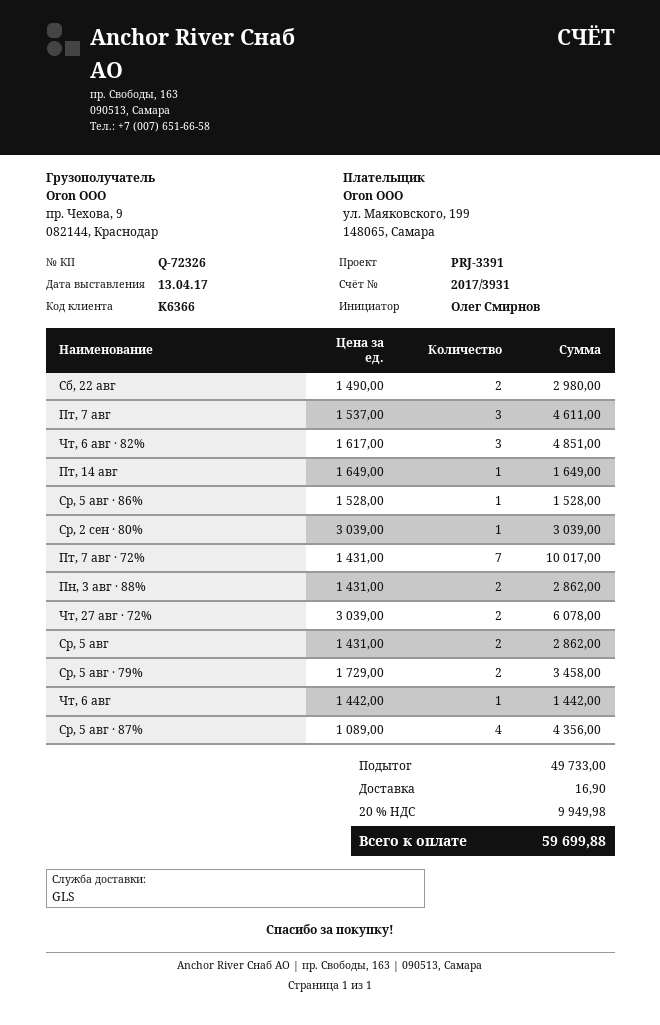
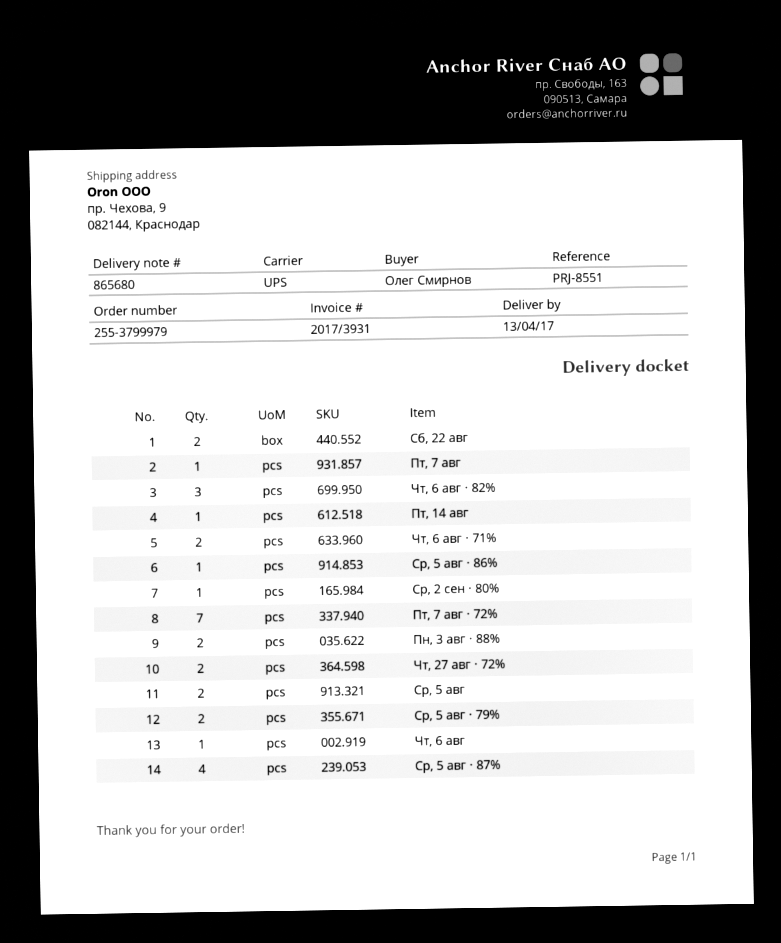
reference: PRJ-3391 -> PRJ-8551
shipping method: GLS -> UPS
Пт, 7 авг: 3 -> 1
Чт, 6 авг · 71%: none -> 2

